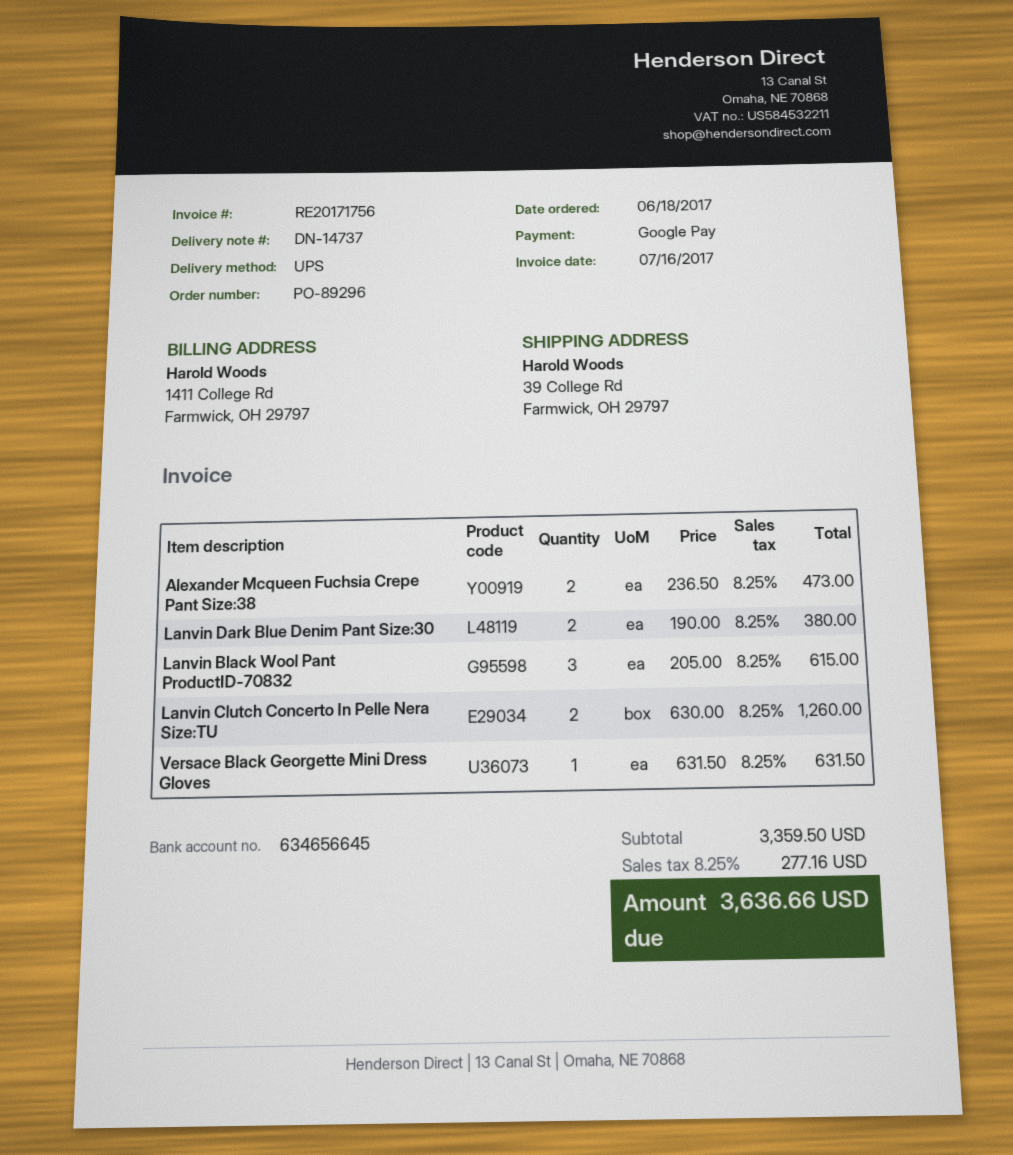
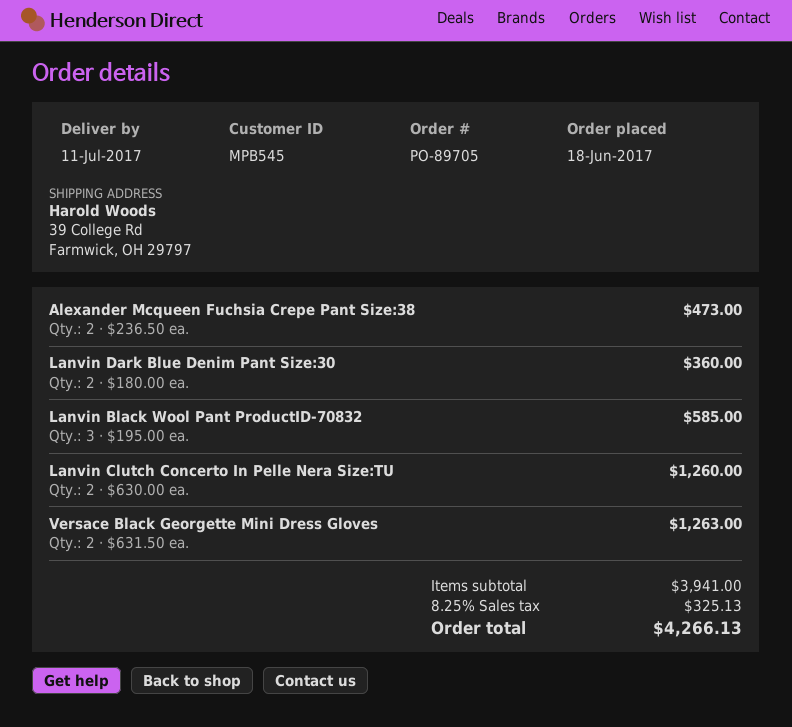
order number: PO-89296 -> PO-89705
Lanvin Dark Blue Denim Pant Size:30: 2 x 190.00 = 380.00 -> 2 x 180.00 = 360.00
Lanvin Black Wool Pant ProductID-70832: 3 x 205.00 = 615.00 -> 3 x 195.00 = 585.00
Versace Black Georgette Mini Dress Gloves: 1 x 631.50 = 631.50 -> 2 x 631.50 = 1263.00
subtotal: 3359.50 -> 3941.00
tax: 8.25% = 277.16 -> 8.25% = 325.13
total: 3636.66 -> 4266.13

